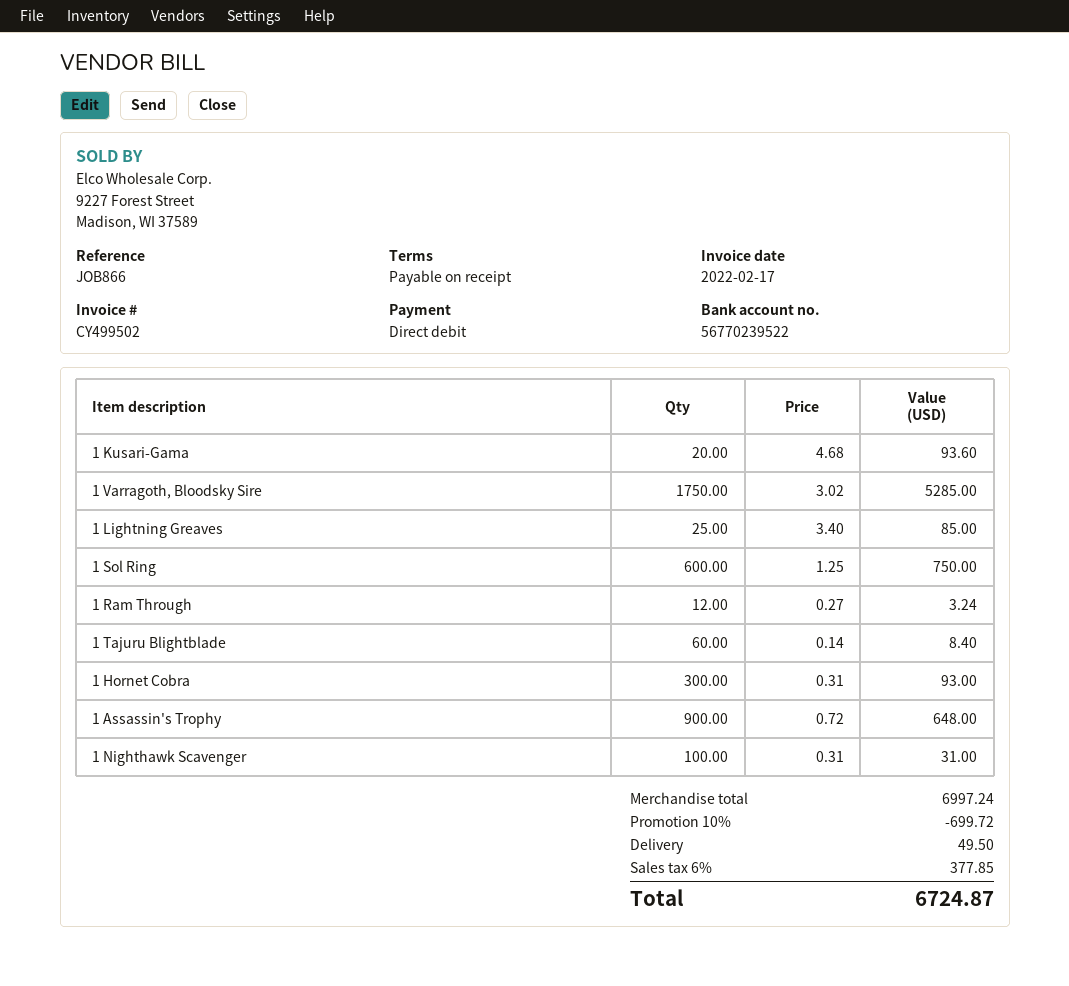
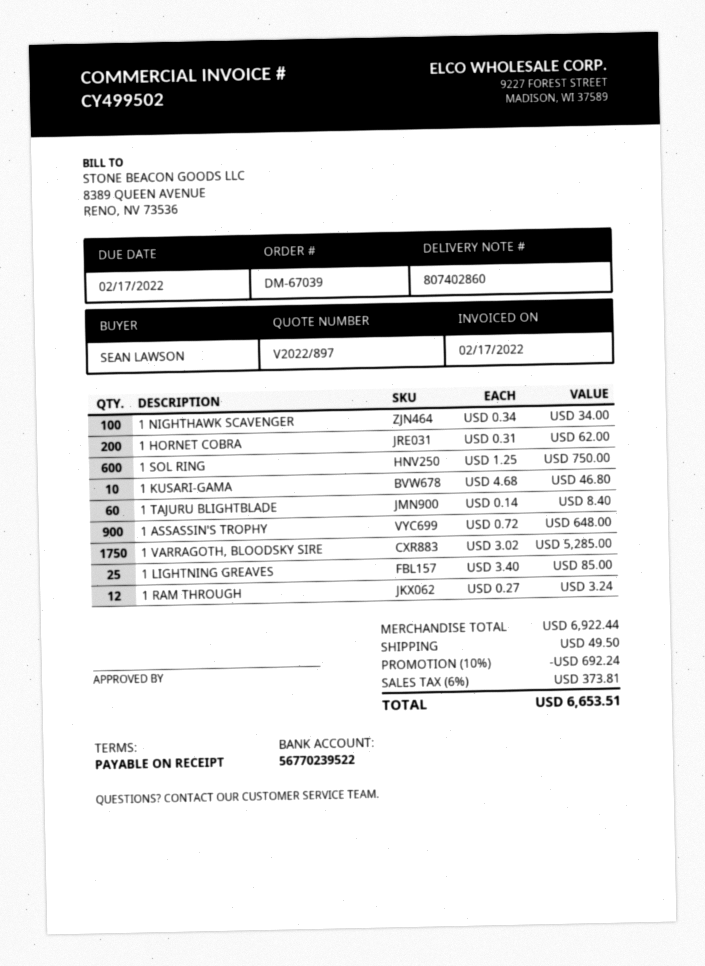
1 Kusari-Gama: 20 x 4.68 = 93.60 -> 10 x 4.68 = 46.80
1 Hornet Cobra: 300 x 0.31 = 93.00 -> 200 x 0.31 = 62.00
1 Nighthawk Scavenger: 100 x 0.31 = 31.00 -> 100 x 0.34 = 34.00
subtotal: 6997.24 -> 6922.44
discount: 10% = 699.72 -> 10% = 692.24
tax: 6% = 377.85 -> 6% = 373.81
total: 6724.87 -> 6653.51

